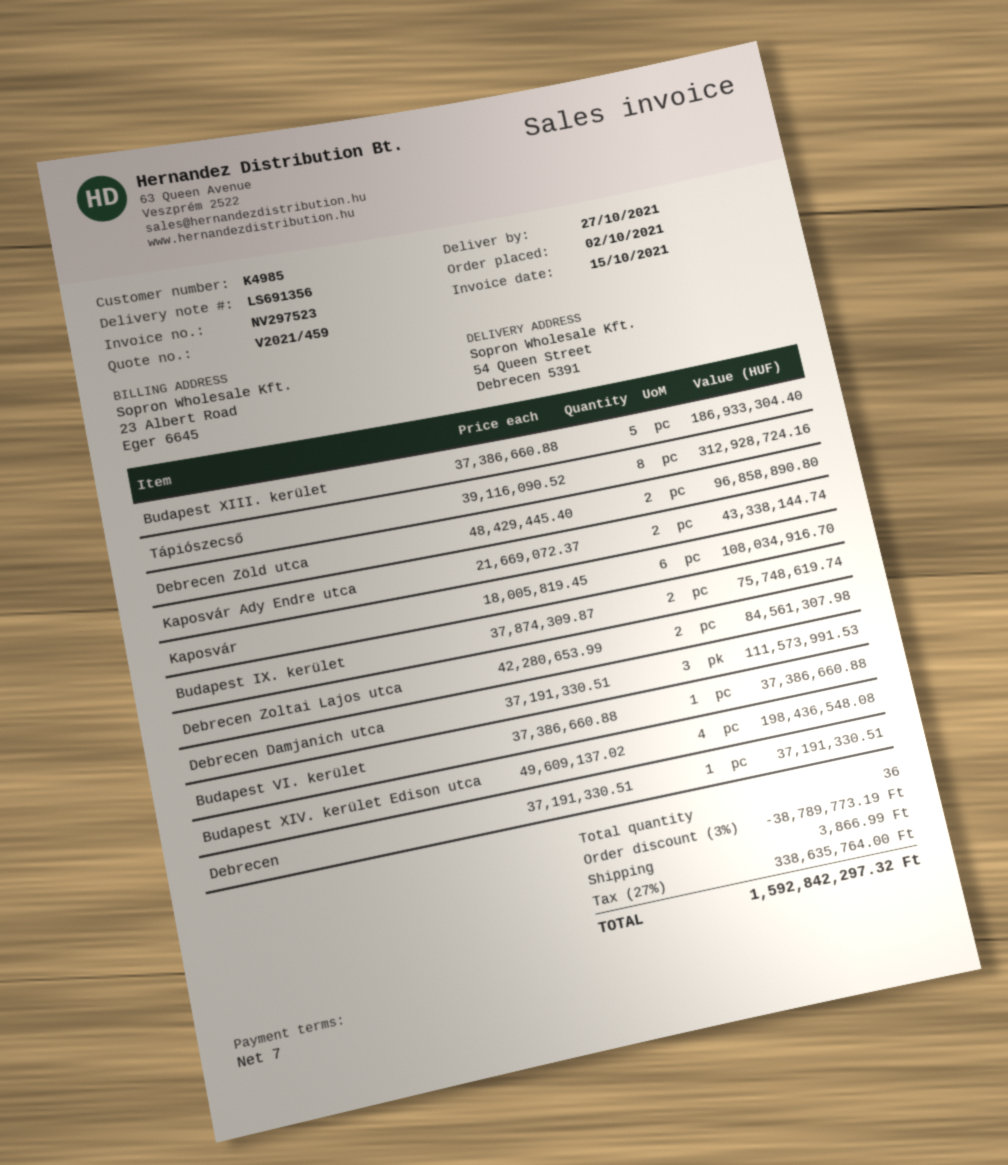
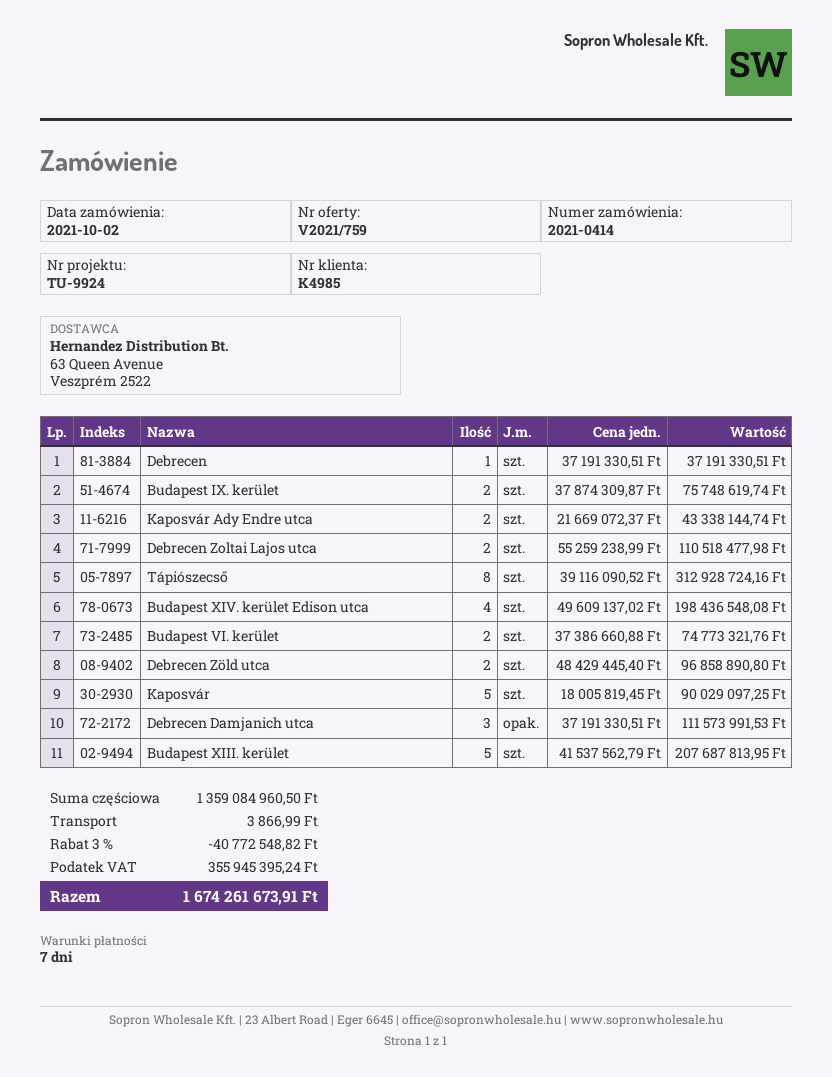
quote number: V2021/459 -> V2021/759
Budapest XIII. kerület: 5 x 37386660.88 = 186933304.40 -> 5 x 41537562.79 = 207687813.95
Kaposvár: 6 x 18005819.45 = 108034916.70 -> 5 x 18005819.45 = 90029097.25
Debrecen Zoltai Lajos utca: 2 x 42280653.99 = 84561307.98 -> 2 x 55259238.99 = 110518477.98
Budapest VI. kerület: 1 x 37386660.88 = 37386660.88 -> 2 x 37386660.88 = 74773321.76
discount: 3% = 38789773.19 -> 3% = 40772548.82
tax: 338635764.00 -> 355945395.24
total: 1592842297.32 -> 1674261673.91

